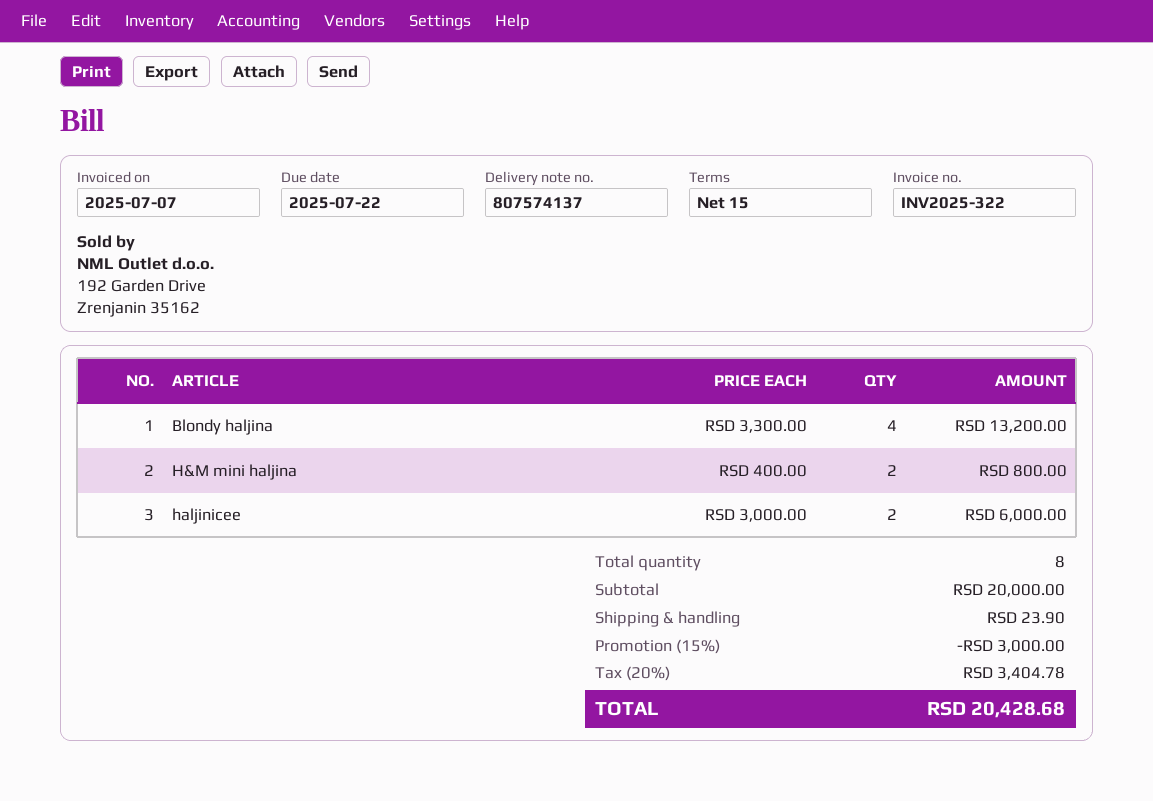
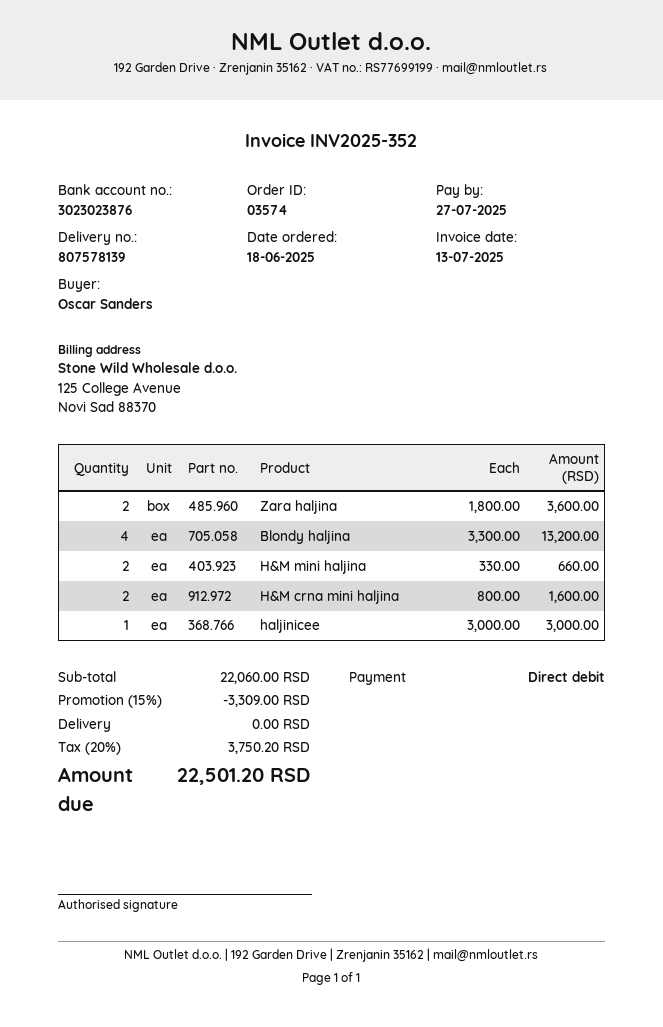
delivery note number: 807574137 -> 807578139
invoice number: INV2025-322 -> INV2025-352
invoice date: 2025-07-07 -> 2025-07-13
due date: 2025-07-22 -> 2025-07-27
H&M mini haljina: 2 x 400.00 = 800.00 -> 2 x 330.00 = 660.00
haljinicee: 2 x 3000.00 = 6000.00 -> 1 x 3000.00 = 3000.00
Zara haljina: none -> 2 x 1800.00 = 3600.00
H&M crna mini haljina: none -> 2 x 800.00 = 1600.00
subtotal: 20000.00 -> 22060.00
discount: 15% = 3000.00 -> 15% = 3309.00
shipping: 23.90 -> 0.00
tax: 20% = 3404.78 -> 20% = 3750.20
total: 20428.68 -> 22501.20

